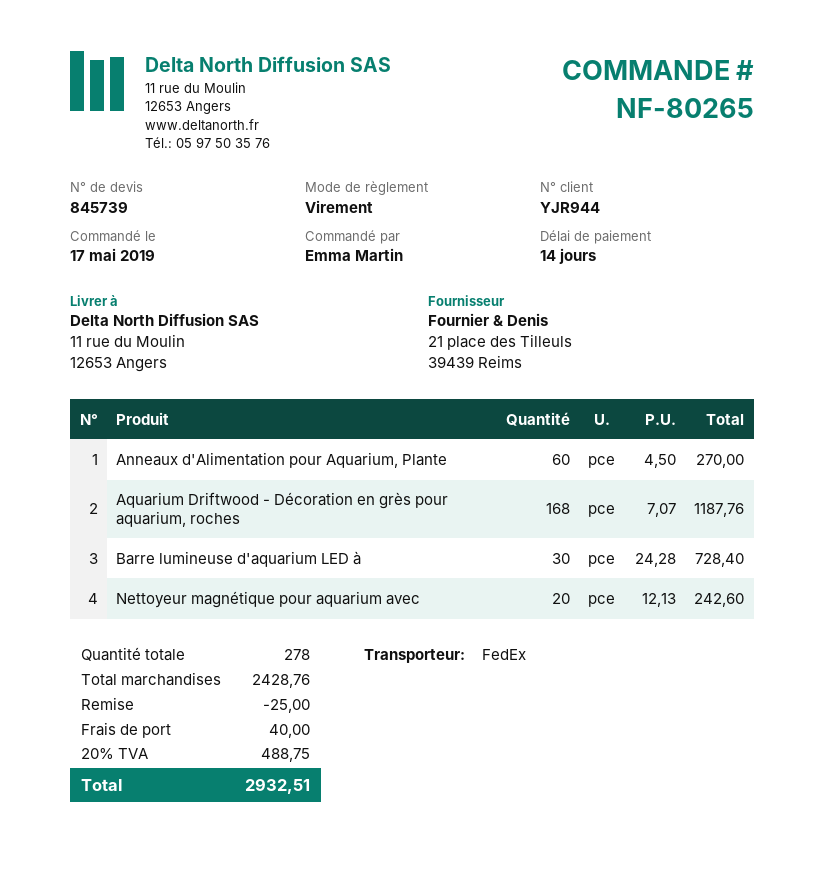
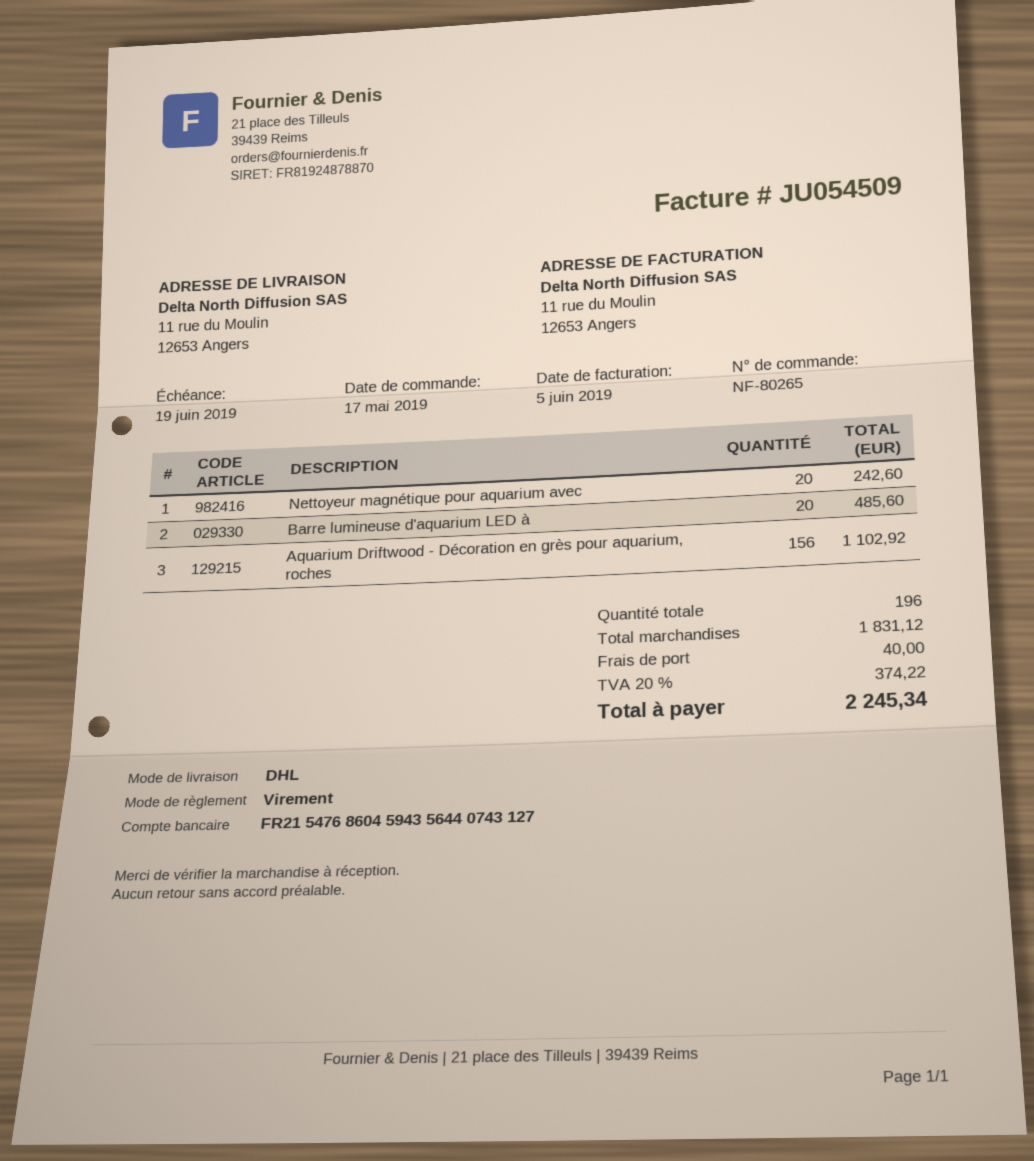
shipping method: FedEx -> DHL
Anneaux d'Alimentation pour Aquarium, Plante: 60 for 270.00 -> none
Aquarium Driftwood - Décoration en grès pour aquarium, roches: 168 for 1187.76 -> 156 for 1102.92
Barre lumineuse d'aquarium LED à: 30 for 728.40 -> 20 for 485.60
total quantity: 278 -> 196
subtotal: 2428.76 -> 1831.12
discount: 25.00 -> none
tax: 20% = 488.75 -> 20% = 374.22
total: 2932.51 -> 2245.34

